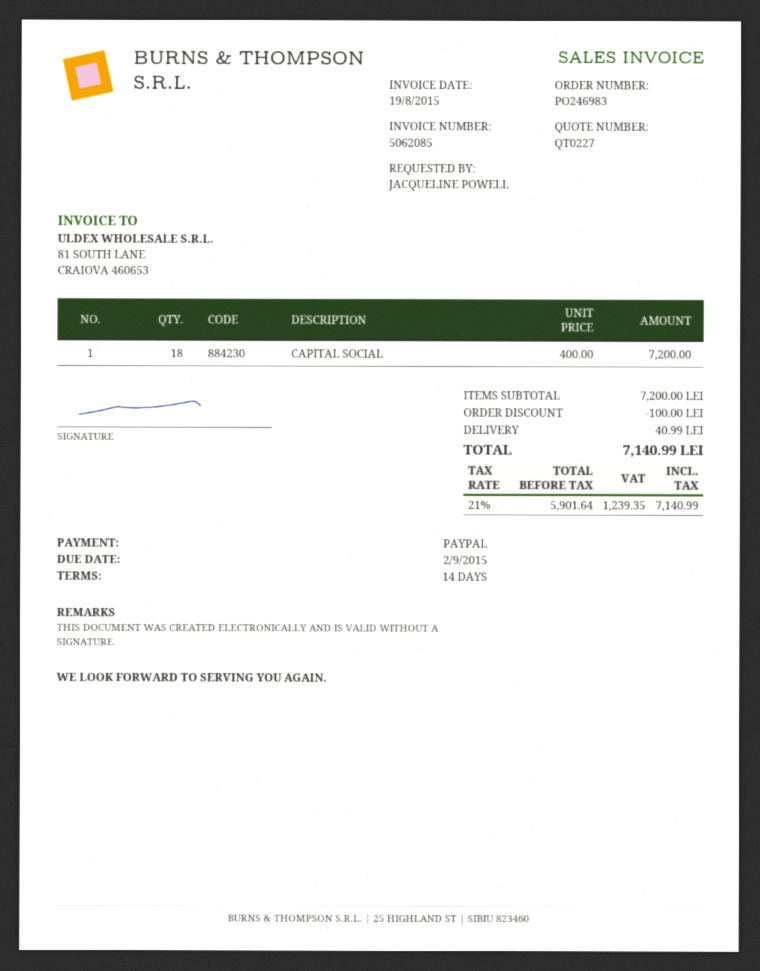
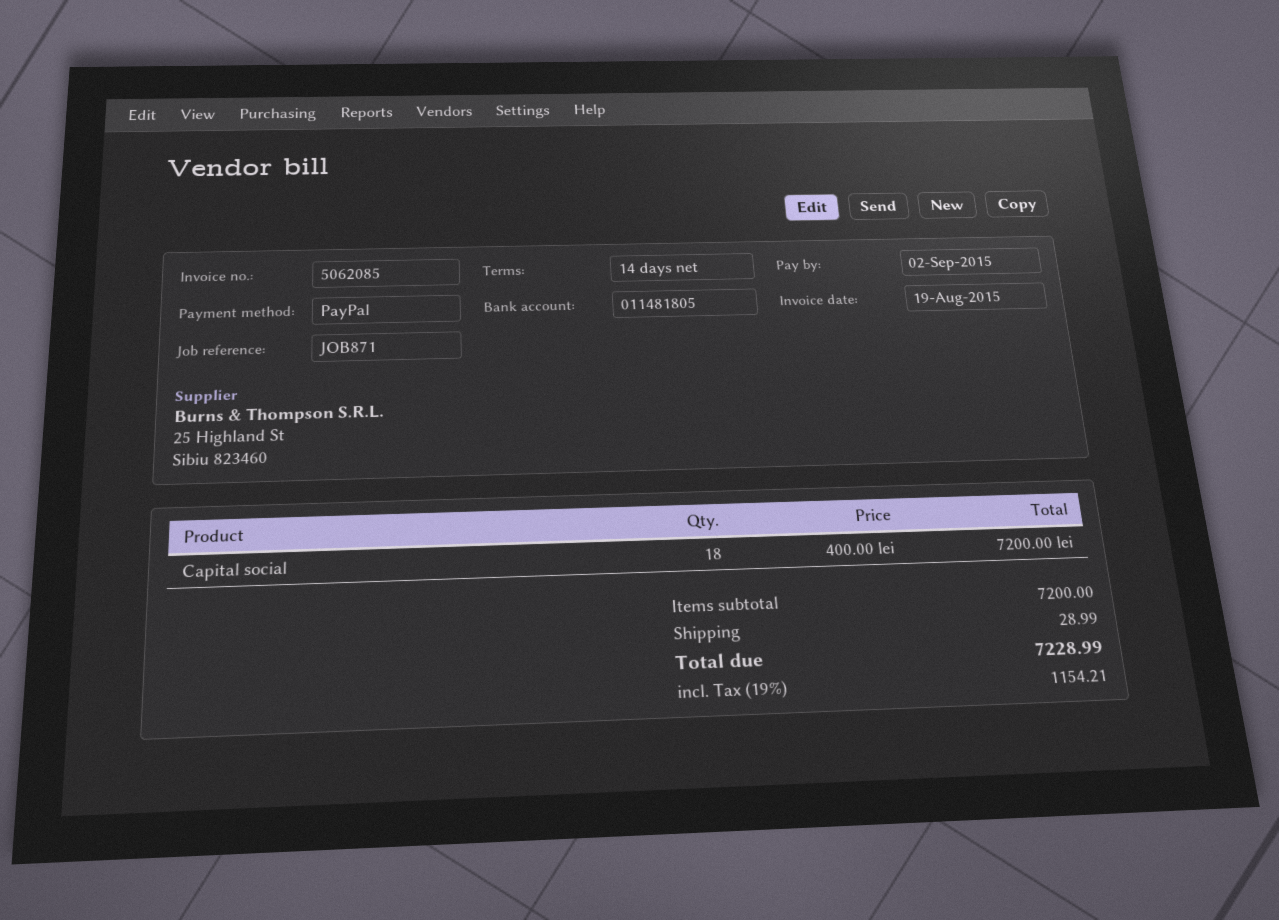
discount: 100.00 -> none
shipping: 40.99 -> 28.99
tax: 21% = 1239.35 -> 19% = 1154.21
total: 7140.99 -> 7228.99

